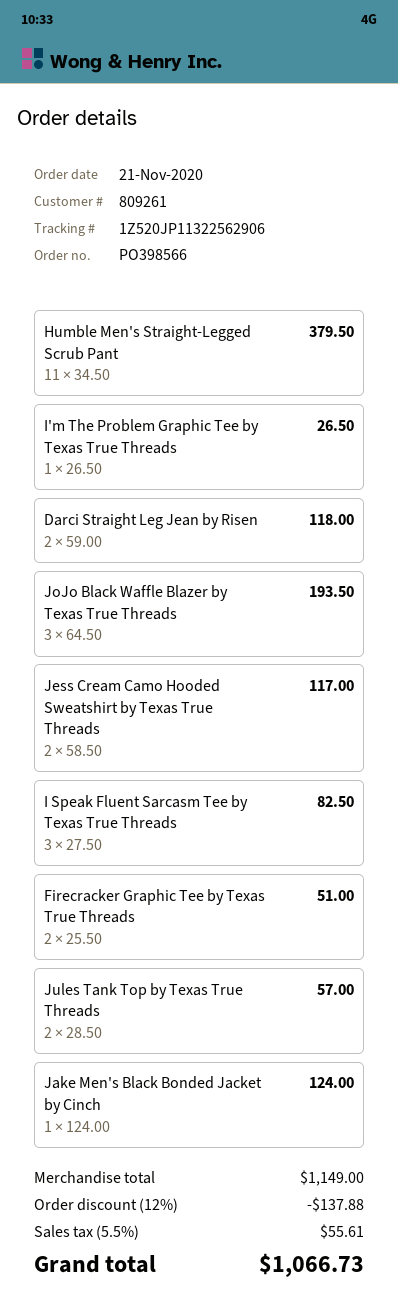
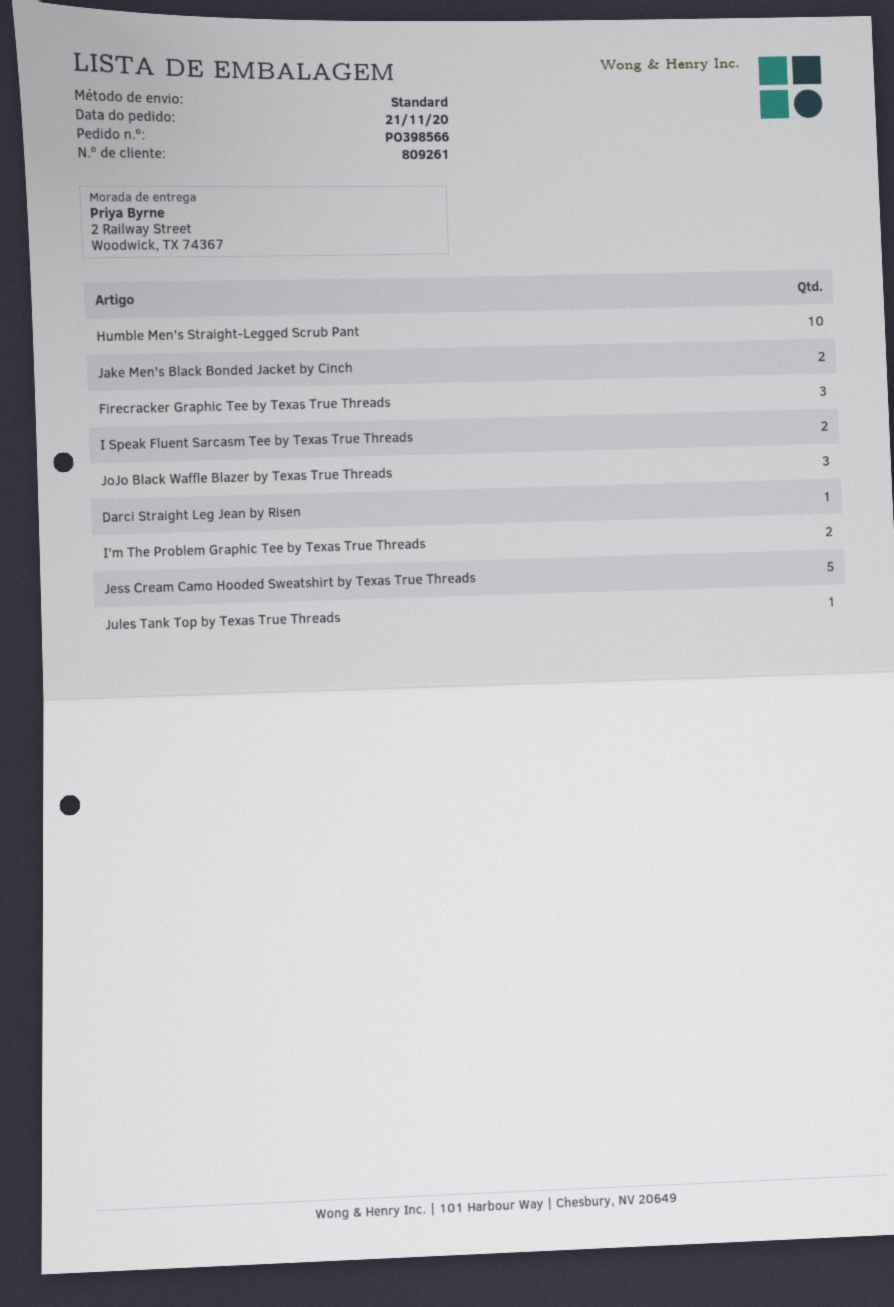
Humble Men's Straight-Legged Scrub Pant: 11 -> 10
I'm The Problem Graphic Tee by Texas True Threads: 1 -> 2
Darci Straight Leg Jean by Risen: 2 -> 1
Jess Cream Camo Hooded Sweatshirt by Texas True Threads: 2 -> 5
I Speak Fluent Sarcasm Tee by Texas True Threads: 3 -> 2
Firecracker Graphic Tee by Texas True Threads: 2 -> 3
Jules Tank Top by Texas True Threads: 2 -> 1
Jake Men's Black Bonded Jacket by Cinch: 1 -> 2

